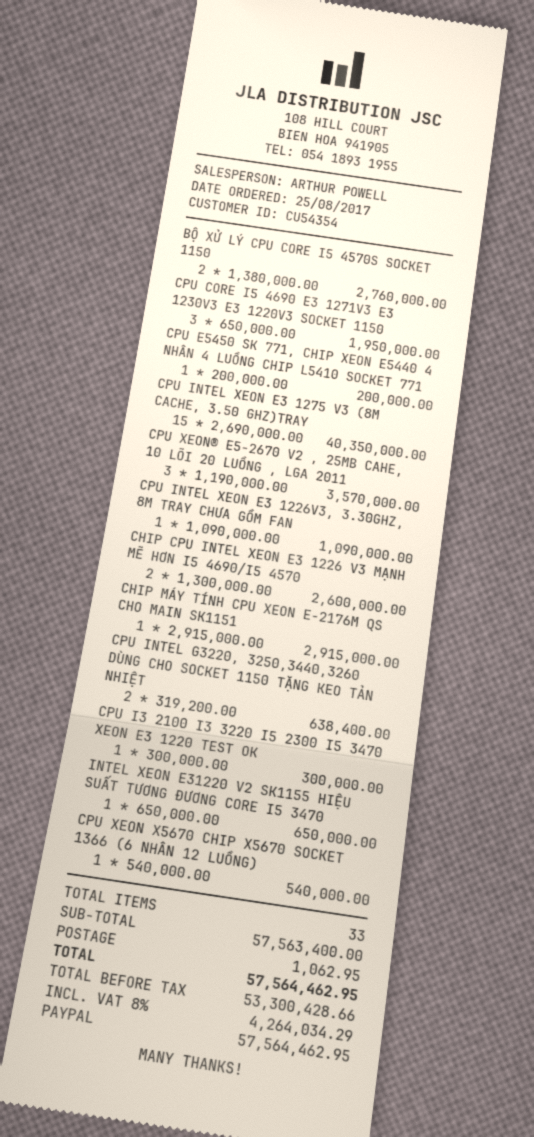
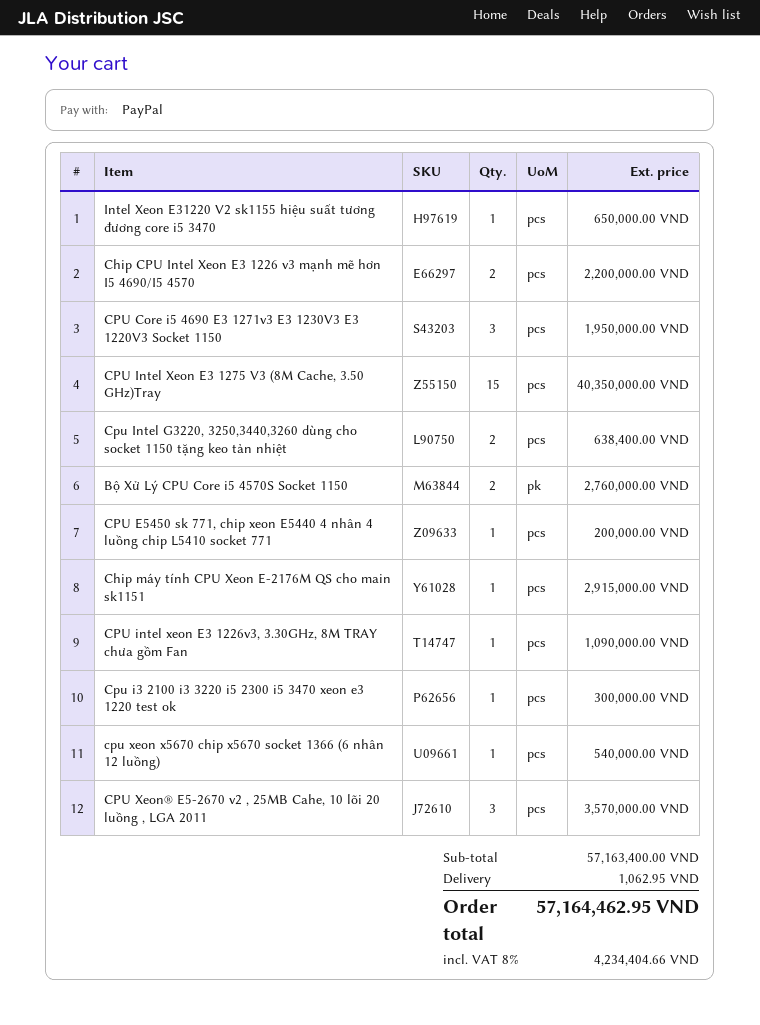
CHIP CPU INTEL XEON E3 1226 V3 MẠNH MẼ HƠN I5 4690/I5 4570: 2 for 2600000.00 -> 2 for 2200000.00
subtotal: 57563400.00 -> 57163400.00
tax: 8% = 4264034.29 -> 8% = 4234404.66
total: 57564462.95 -> 57164462.95

